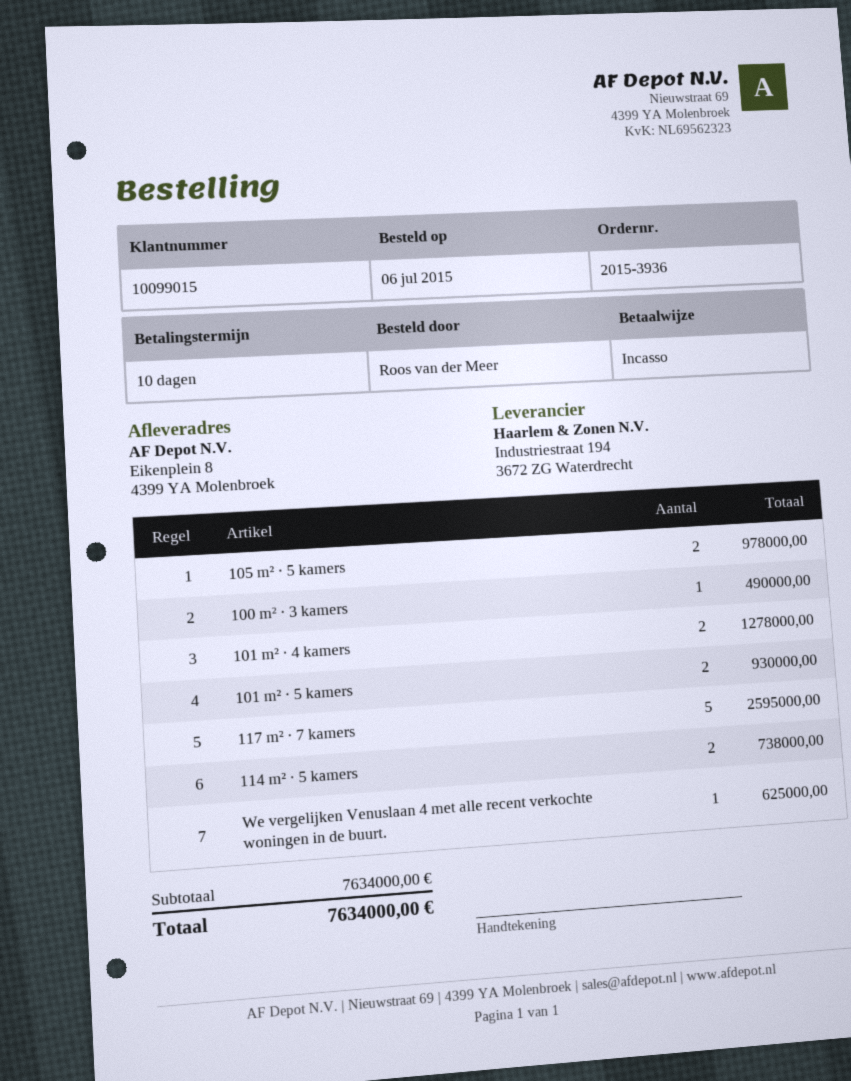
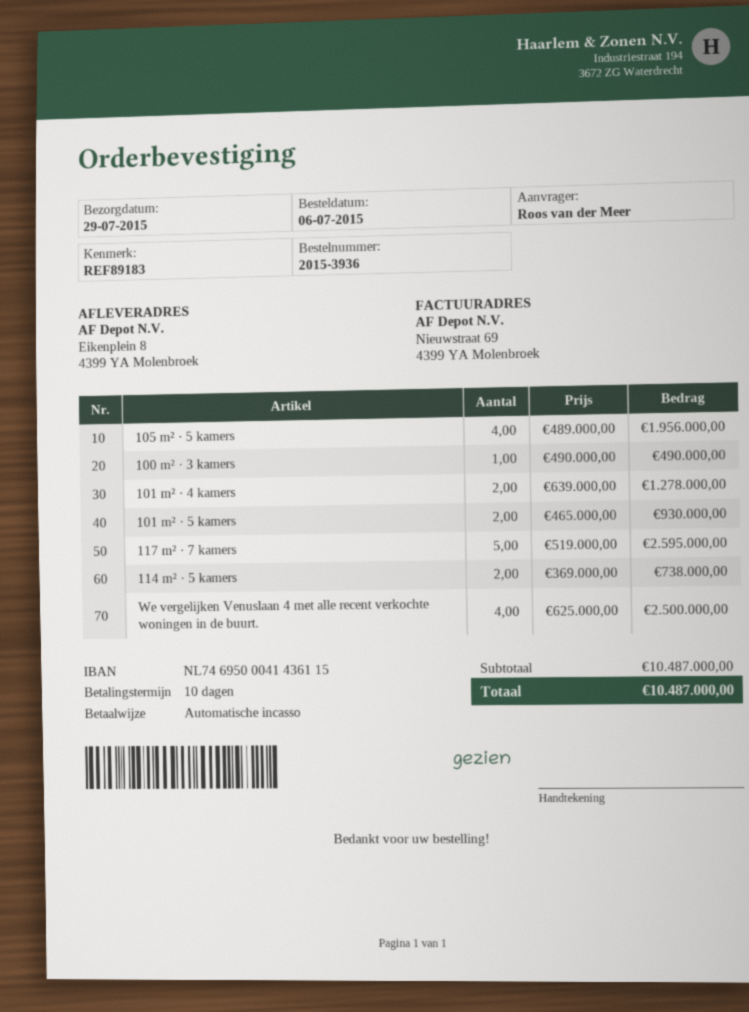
105 m² · 5 kamers: 2 for 978000.00 -> 4 for 1956000.00
We vergelijken Venuslaan 4 met alle recent verkochte woningen in de buurt.: 1 for 625000.00 -> 4 for 2500000.00
subtotal: 7634000.00 -> 10487000.00
total: 7634000.00 -> 10487000.00

